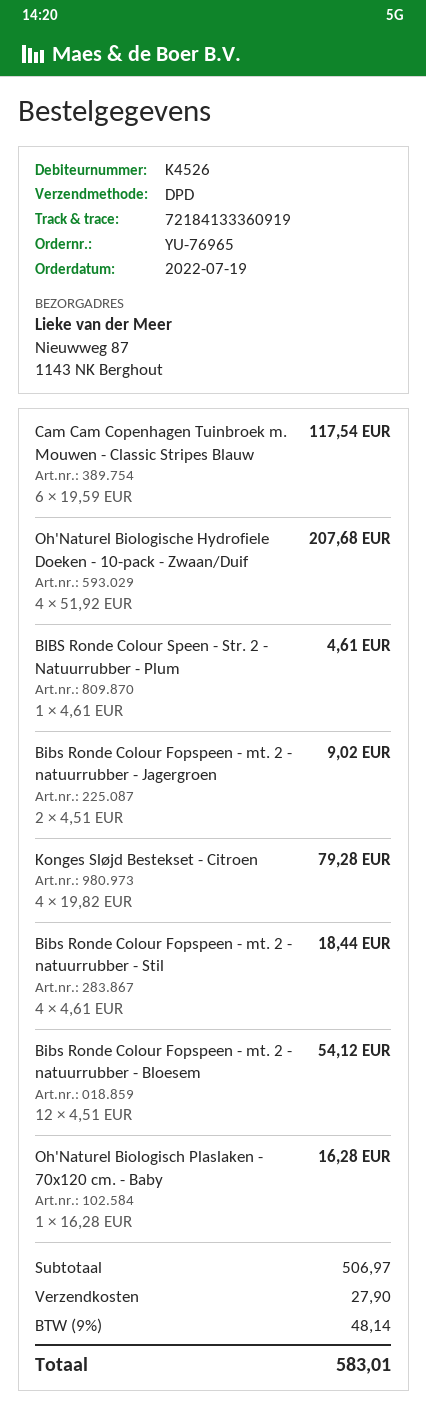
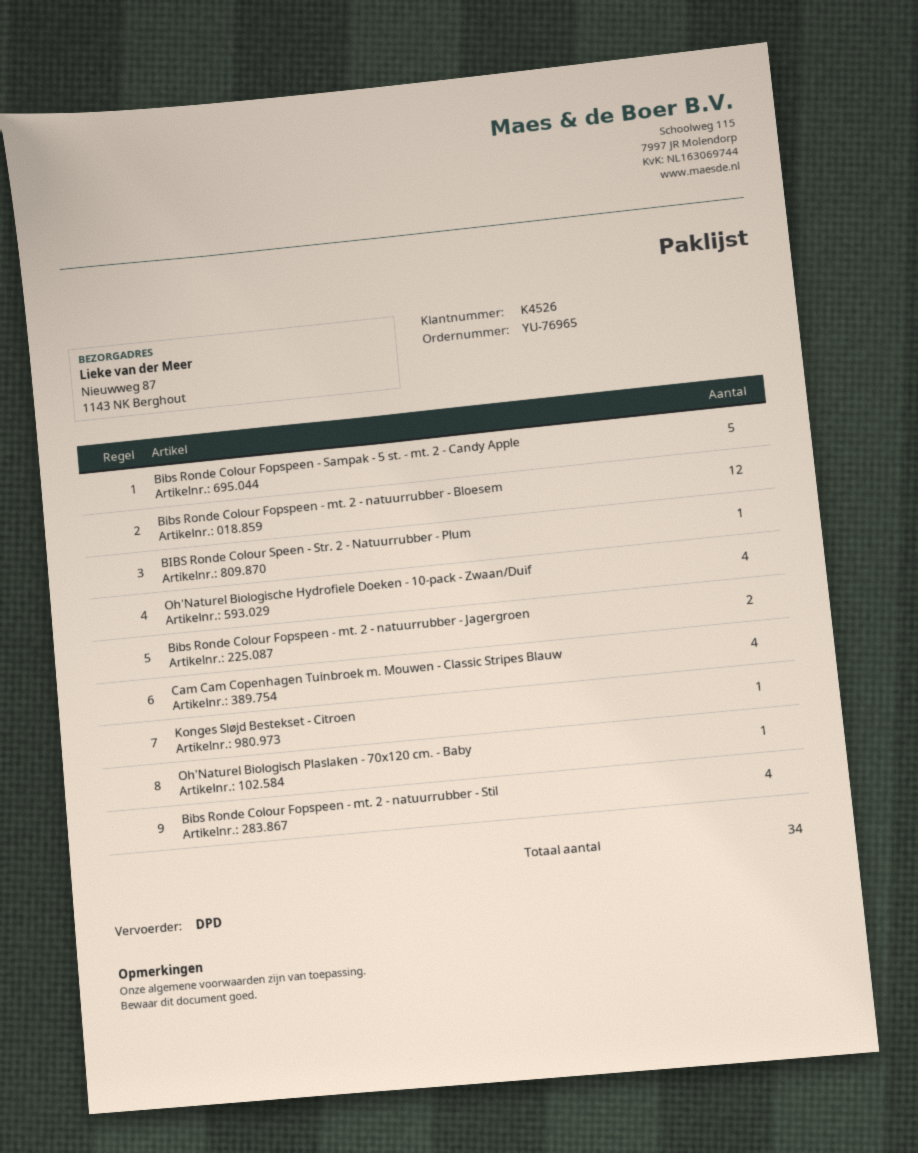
Cam Cam Copenhagen Tuinbroek m. Mouwen - Classic Stripes Blauw: 6 -> 4
Konges Sløjd Bestekset - Citroen: 4 -> 1
Bibs Ronde Colour Fopspeen - Sampak - 5 st. - mt. 2 - Candy Apple: none -> 5

